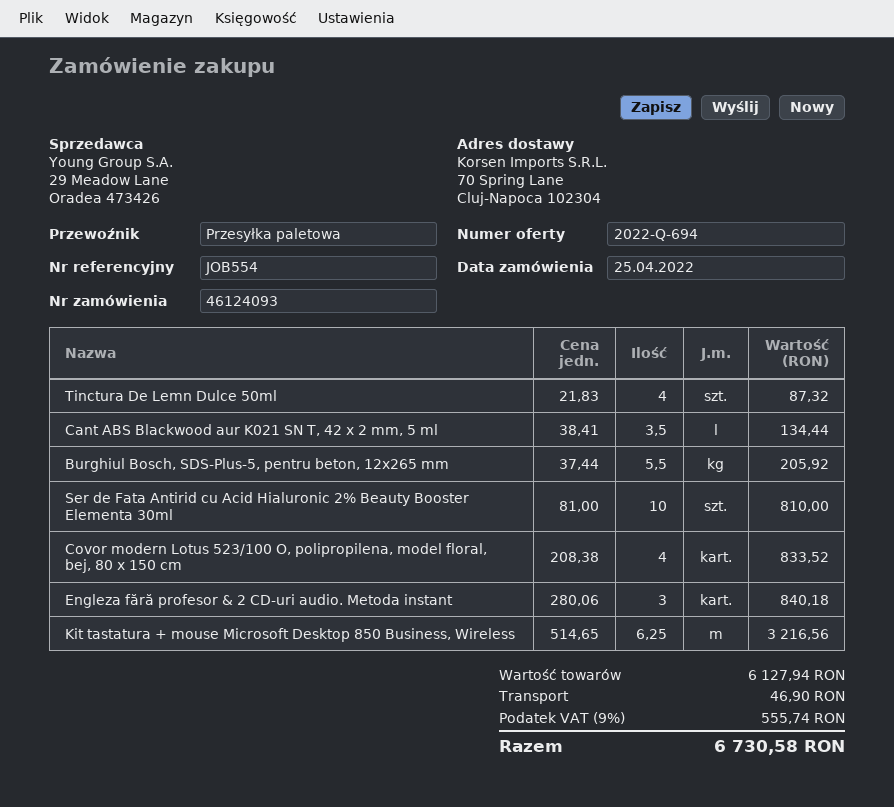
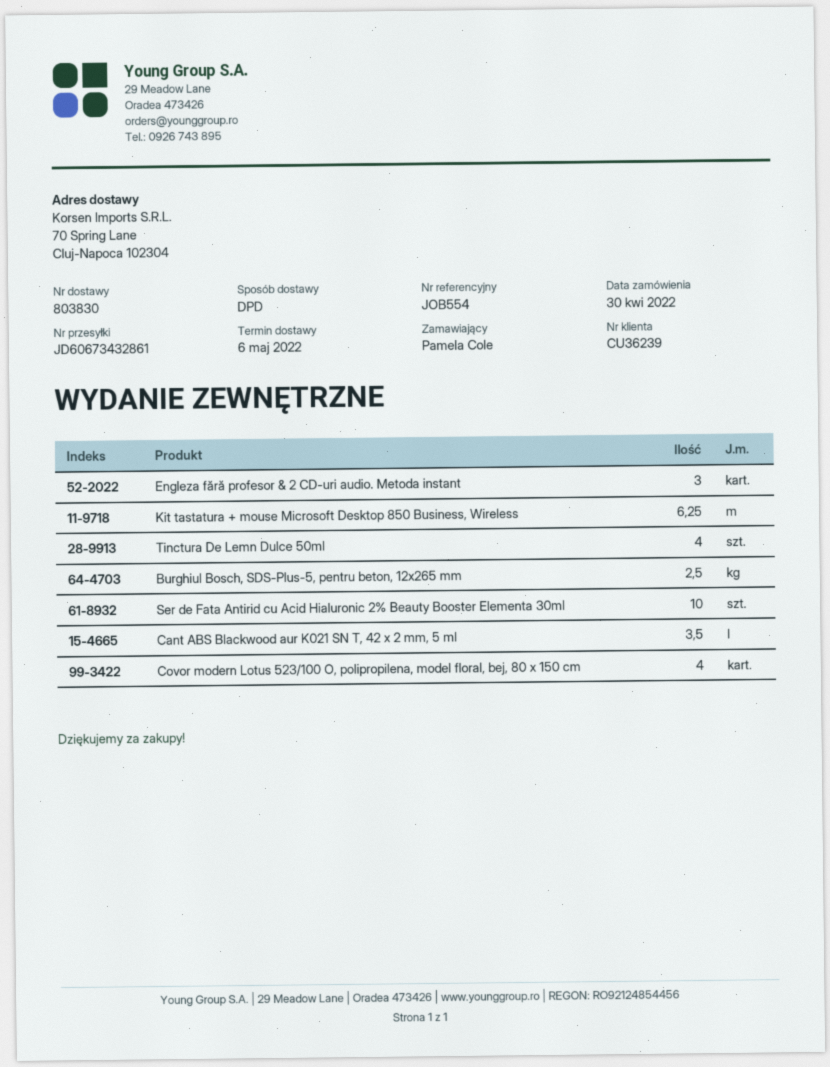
order date: 2022-04-25 -> 2022-04-30
shipping method: pallet freight -> DPD
Burghiul Bosch, SDS-Plus-5, pentru beton, 12x265 mm: 5.5 -> 2.5

